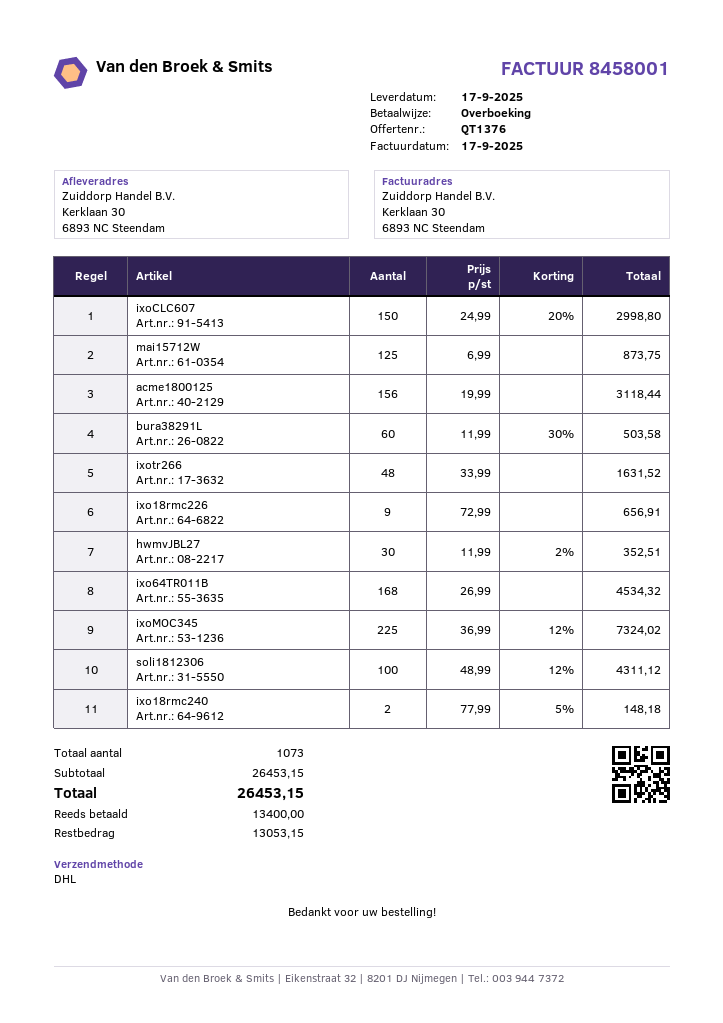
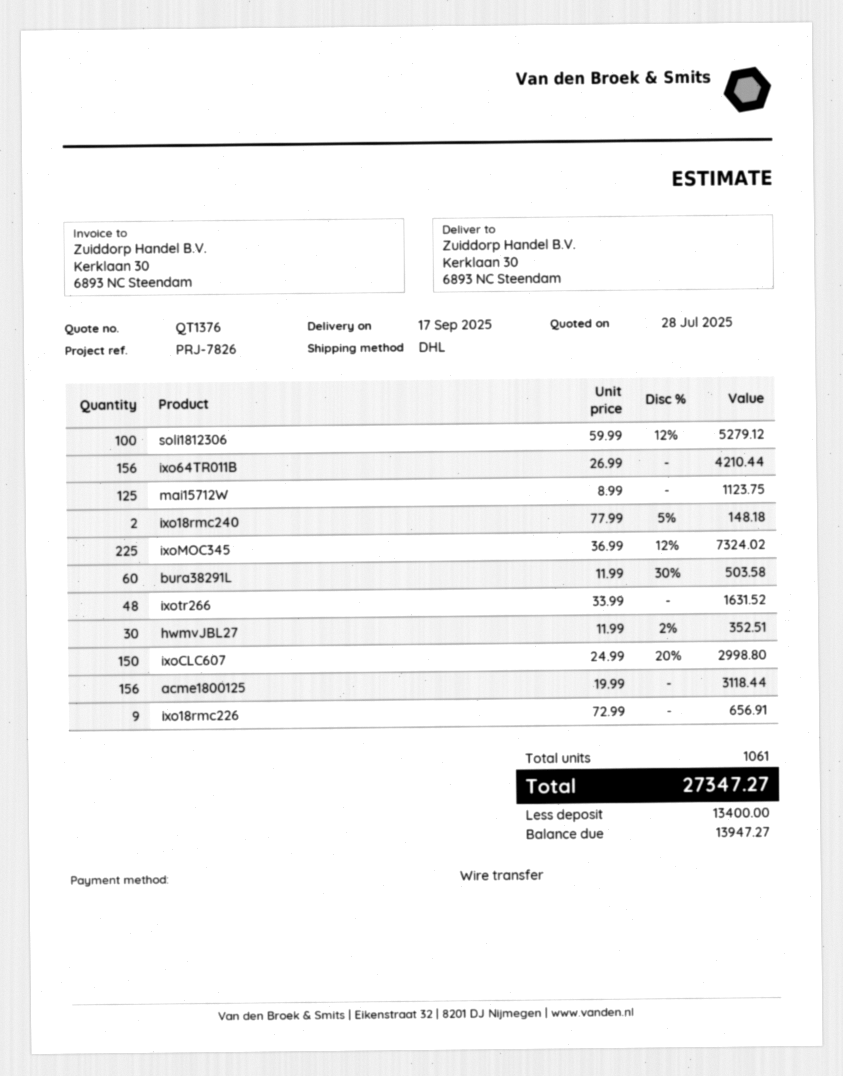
mai15712W: 125 x 6.99 = 873.75 -> 125 x 8.99 = 1123.75
ixo64TR011B: 168 x 26.99 = 4534.32 -> 156 x 26.99 = 4210.44
soli1812306: 100 x 48.99 - 12% = 4311.12 -> 100 x 59.99 - 12% = 5279.12
total quantity: 1073 -> 1061
total: 26453.15 -> 27347.27
balance: 13053.15 -> 13947.27

